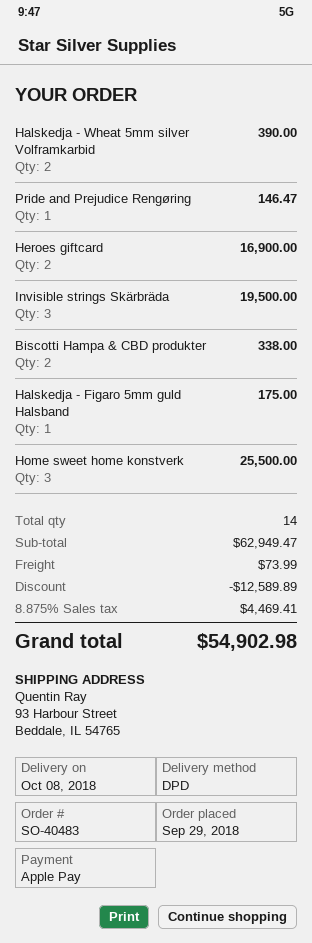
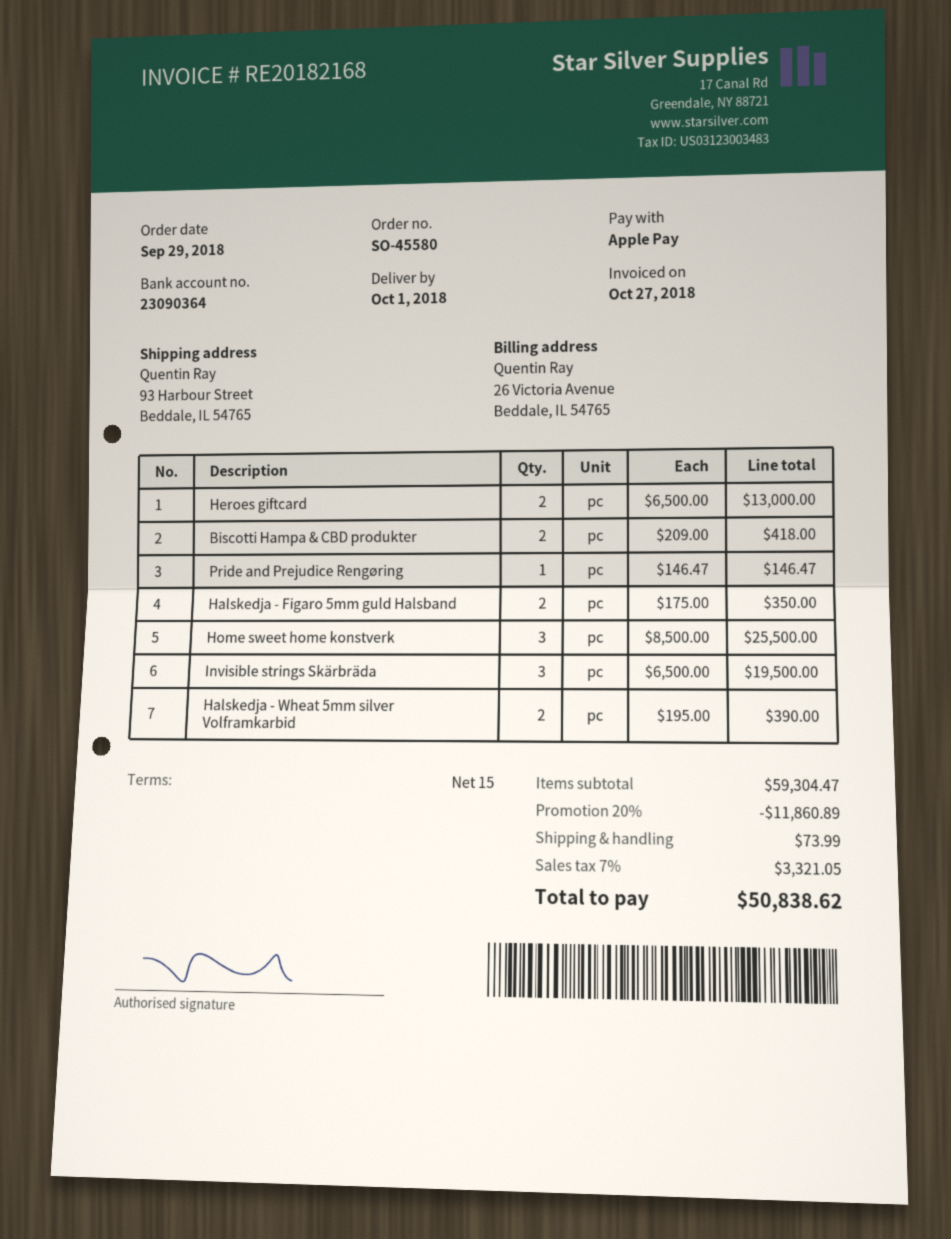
order number: SO-40483 -> SO-45580
delivery date: 2018-10-08 -> 2018-10-01
Heroes giftcard: 2 for 16900.00 -> 2 for 13000.00
Biscotti Hampa & CBD produkter: 2 for 338.00 -> 2 for 418.00
Halskedja - Figaro 5mm guld Halsband: 1 for 175.00 -> 2 for 350.00
subtotal: 62949.47 -> 59304.47
discount: 12589.89 -> 11860.89
tax: 8.875% = 4469.41 -> 7% = 3321.05
total: 54902.98 -> 50838.62

